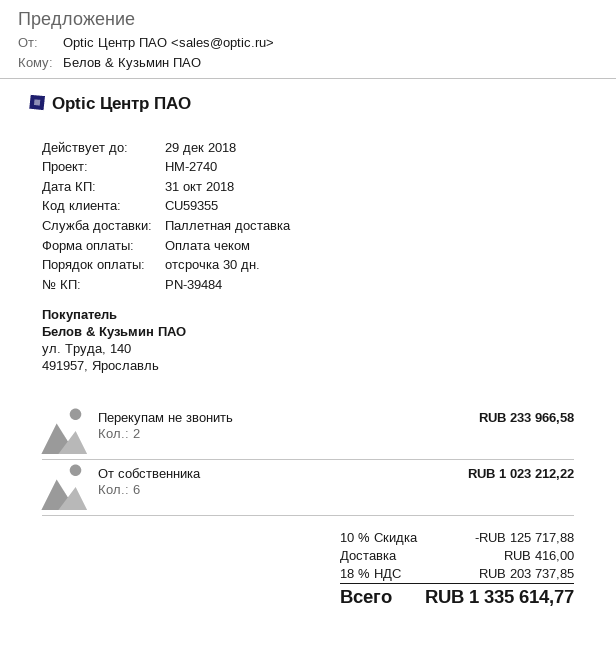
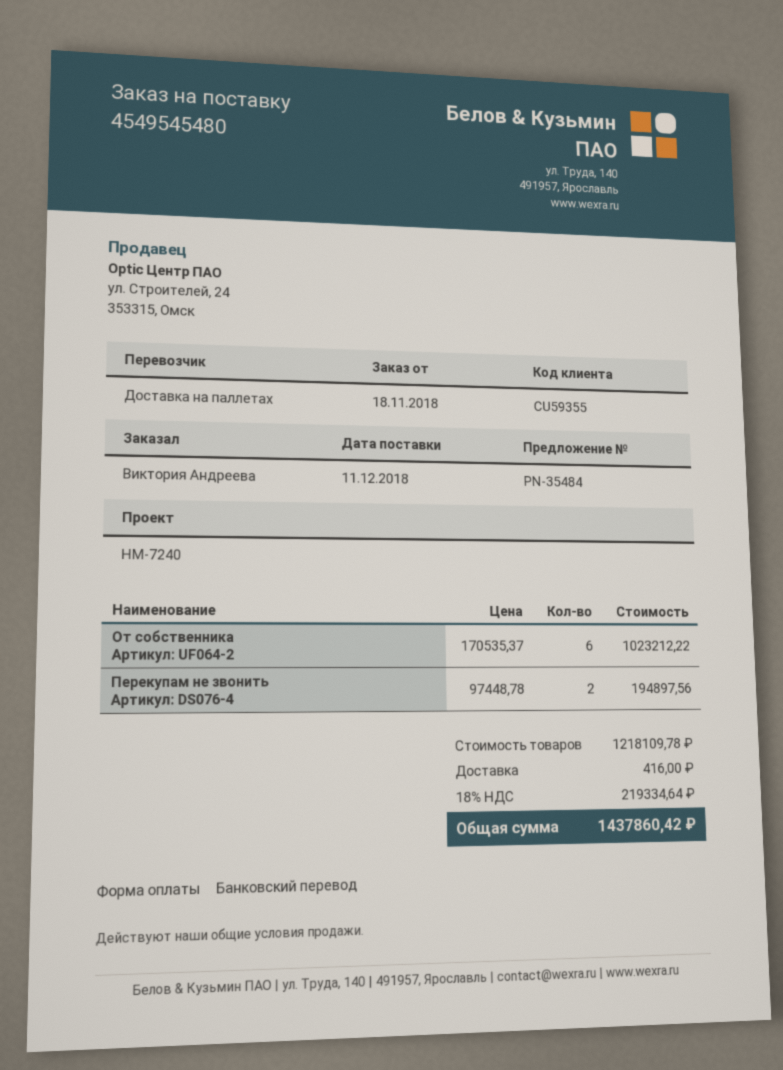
quote number: PN-39484 -> PN-35484
reference: HM-2740 -> HM-7240
payment method: cheque -> bank transfer
Перекупам не звонить: 2 for 233966.58 -> 2 for 194897.56
discount: 10% = 125717.88 -> none
tax: 18% = 203737.85 -> 18% = 219334.64
total: 1335614.77 -> 1437860.42

